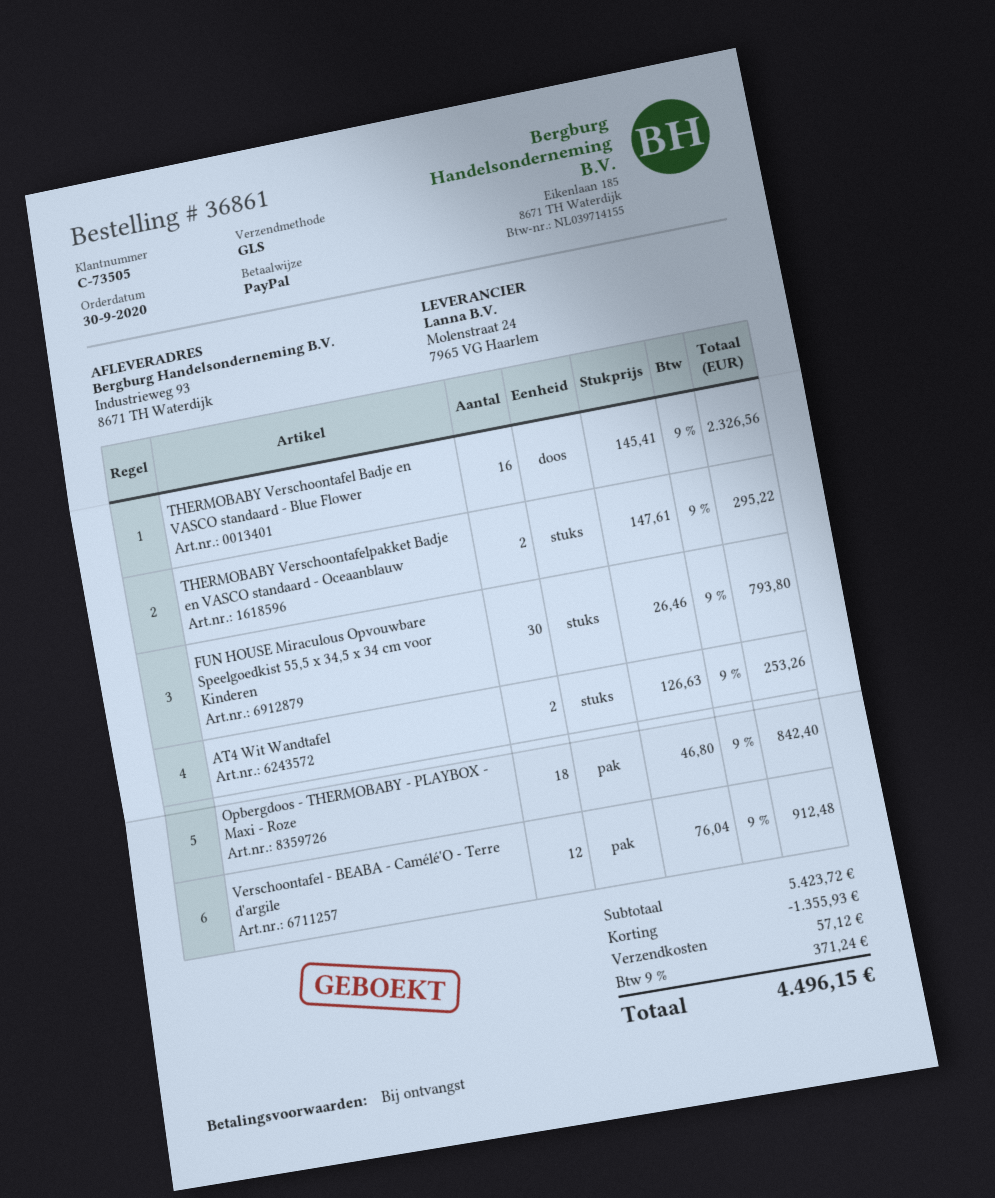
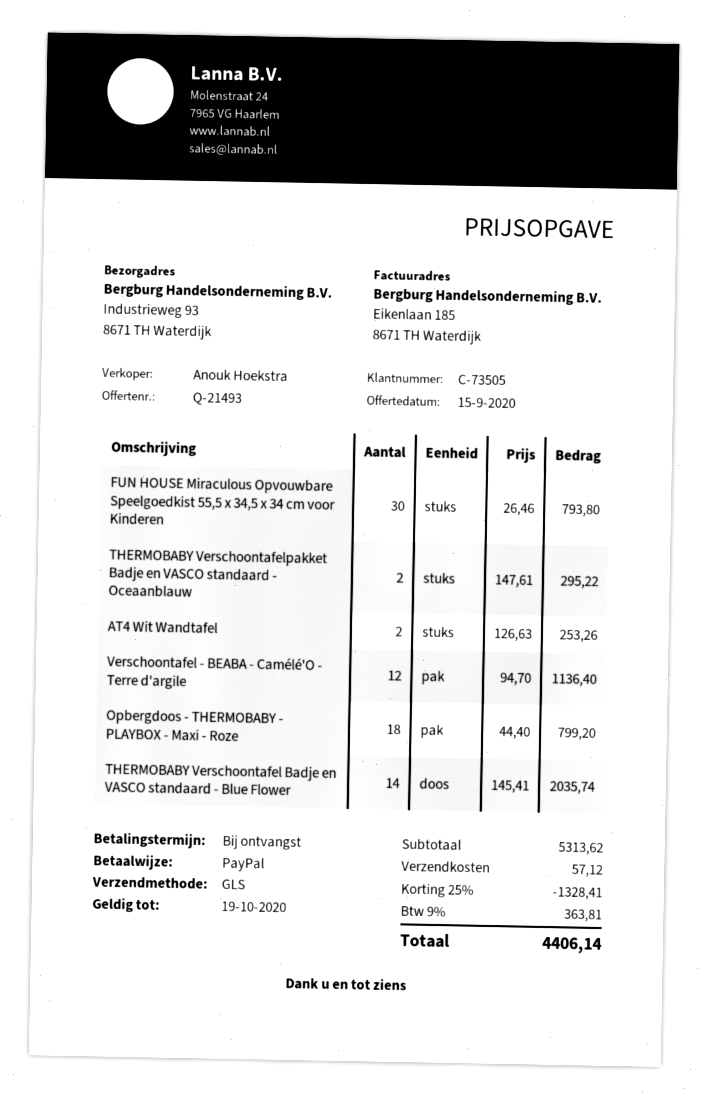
THERMOBABY Verschoontafel Badje en VASCO standaard - Blue Flower: 16 x 145.41 = 2326.56 -> 14 x 145.41 = 2035.74
Opbergdoos - THERMOBABY - PLAYBOX - Maxi - Roze: 18 x 46.80 = 842.40 -> 18 x 44.40 = 799.20
Verschoontafel - BEABA - Camélé'O - Terre d'argile: 12 x 76.04 = 912.48 -> 12 x 94.70 = 1136.40
subtotal: 5423.72 -> 5313.62
discount: 1355.93 -> 1328.41
tax: 9% = 371.24 -> 9% = 363.81
total: 4496.15 -> 4406.14

